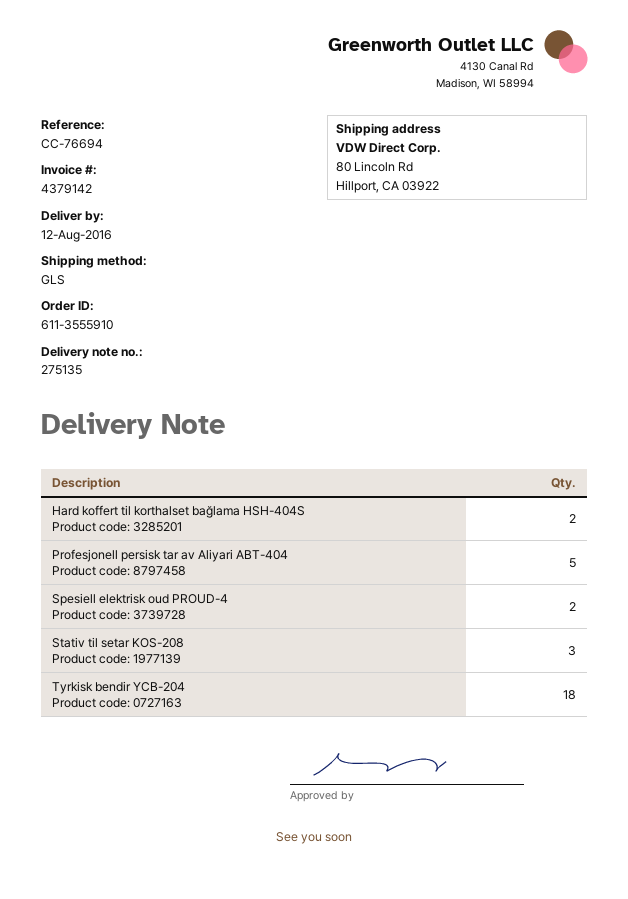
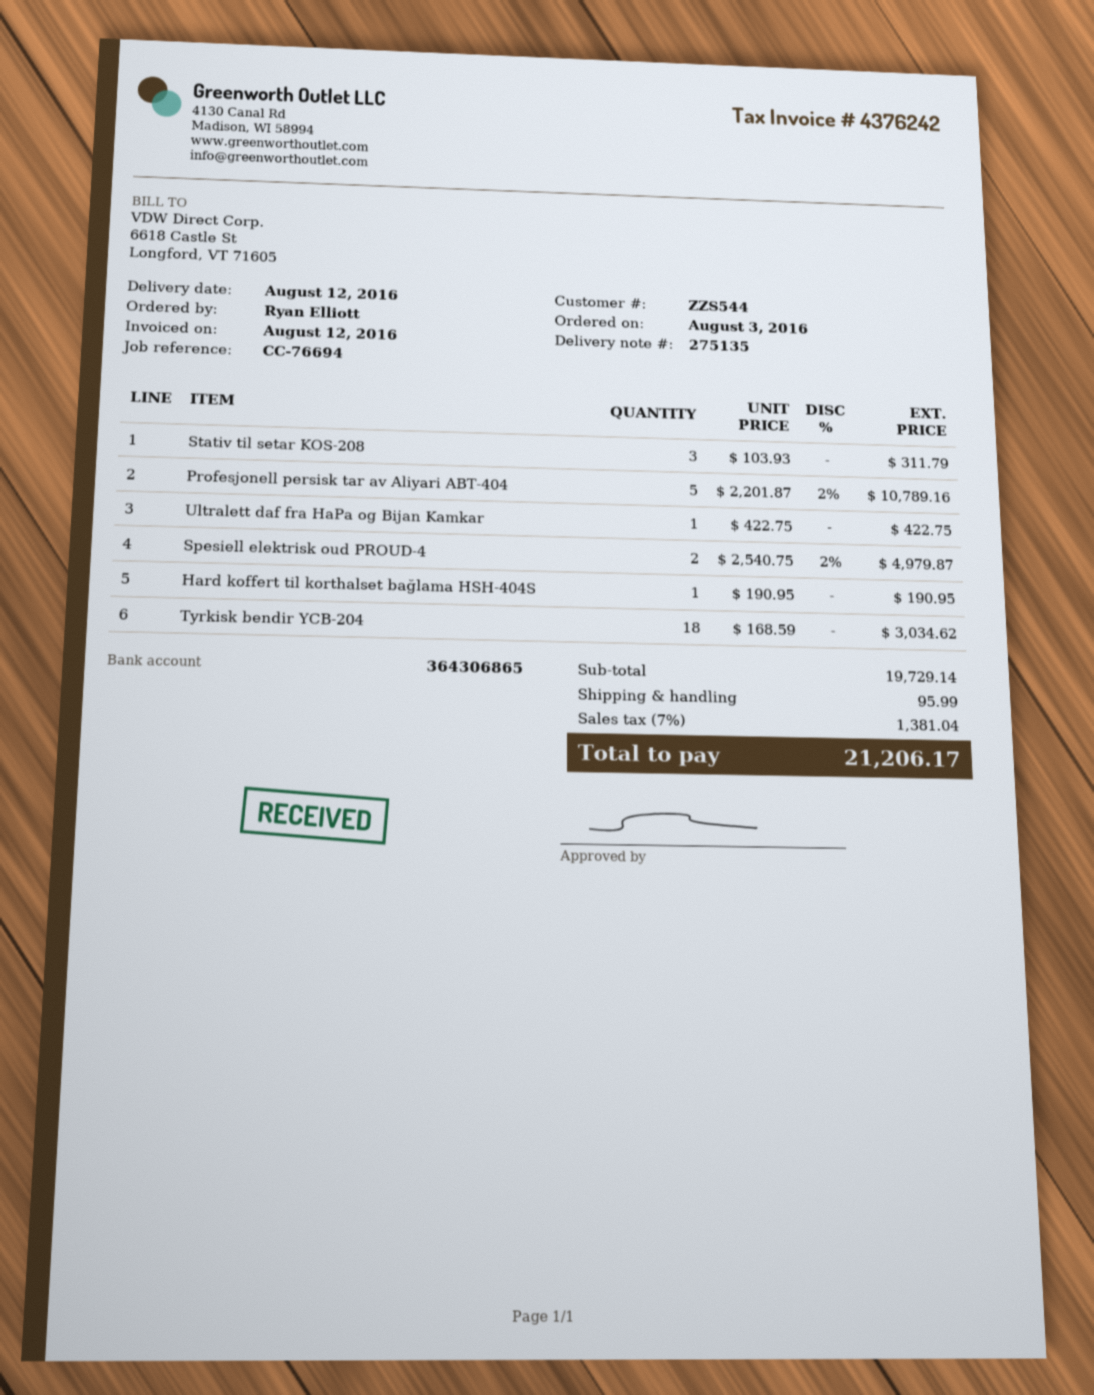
invoice number: 4379142 -> 4376242
Hard koffert til korthalset bağlama HSH-404S: 2 -> 1
Ultralett daf fra HaPa og Bijan Kamkar: none -> 1

